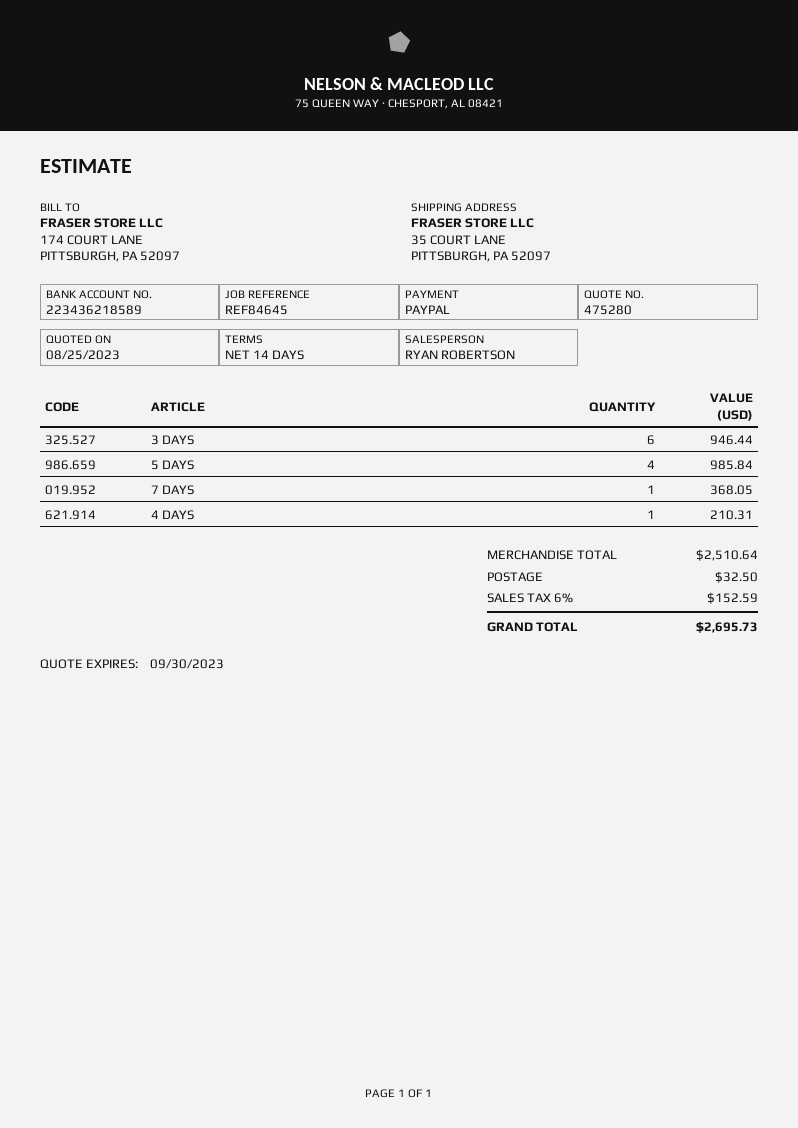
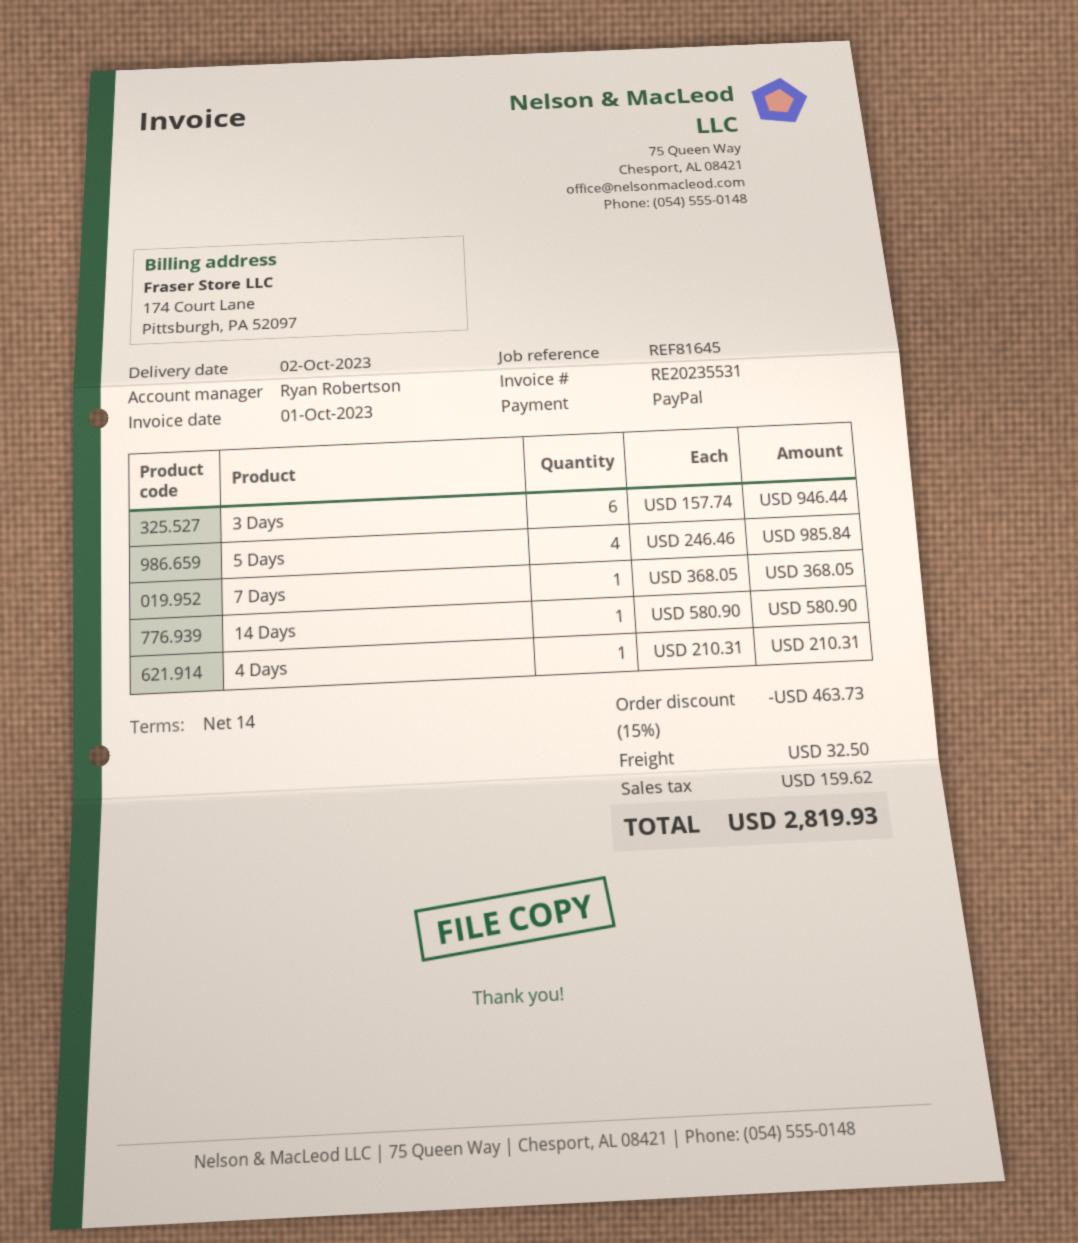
reference: REF84645 -> REF81645
14 Days: none -> 1 for 580.90
discount: none -> 15% = 463.73
tax: 152.59 -> 159.62
total: 2695.73 -> 2819.93

